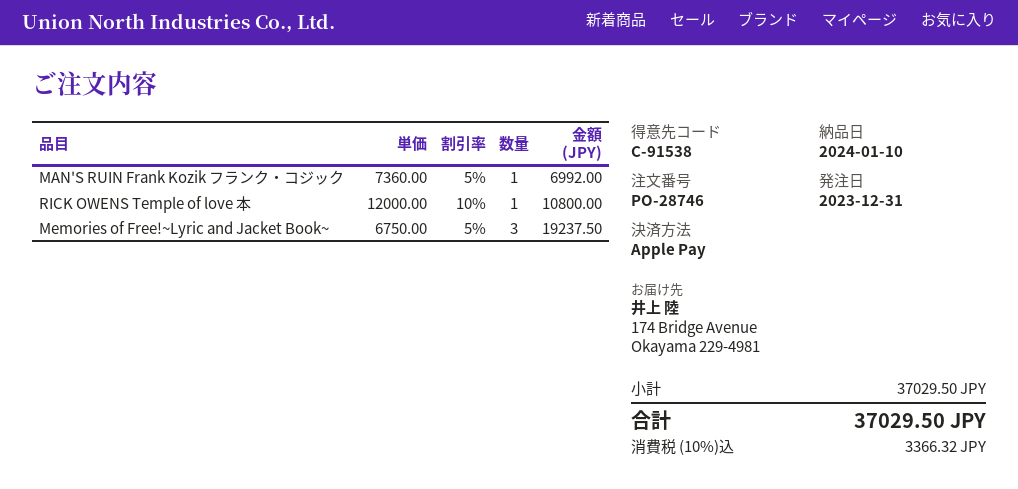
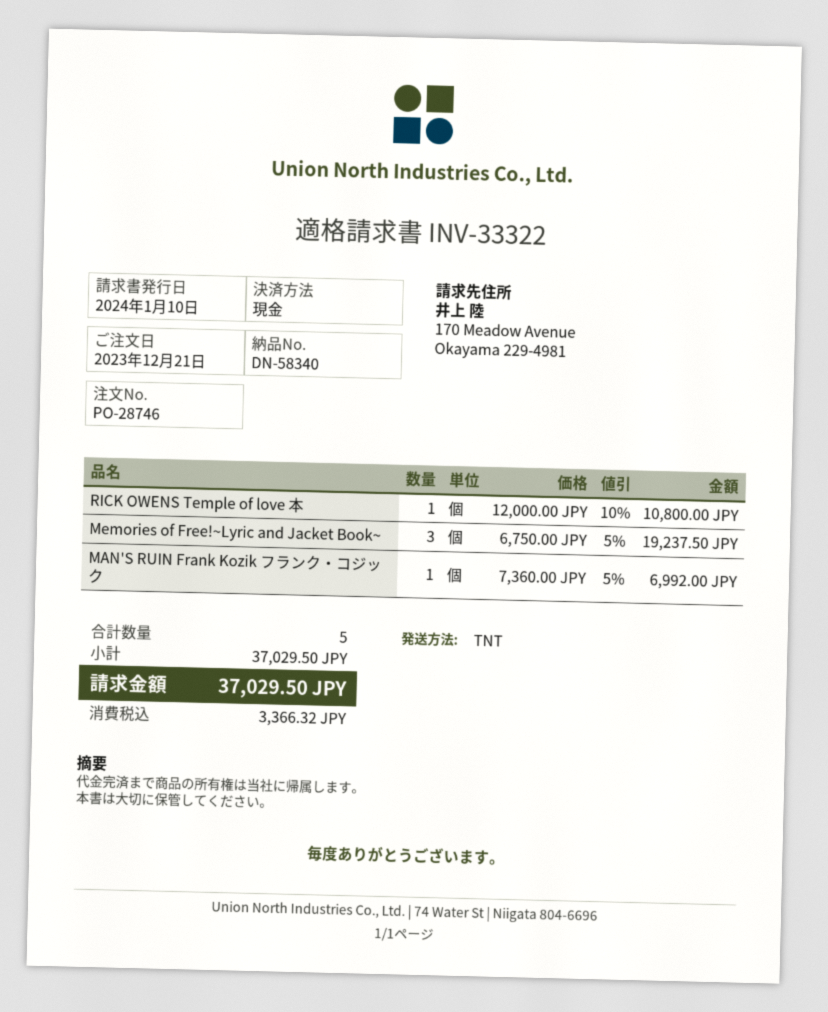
order date: 2023-12-31 -> 2023-12-21
payment method: Apple Pay -> cash

